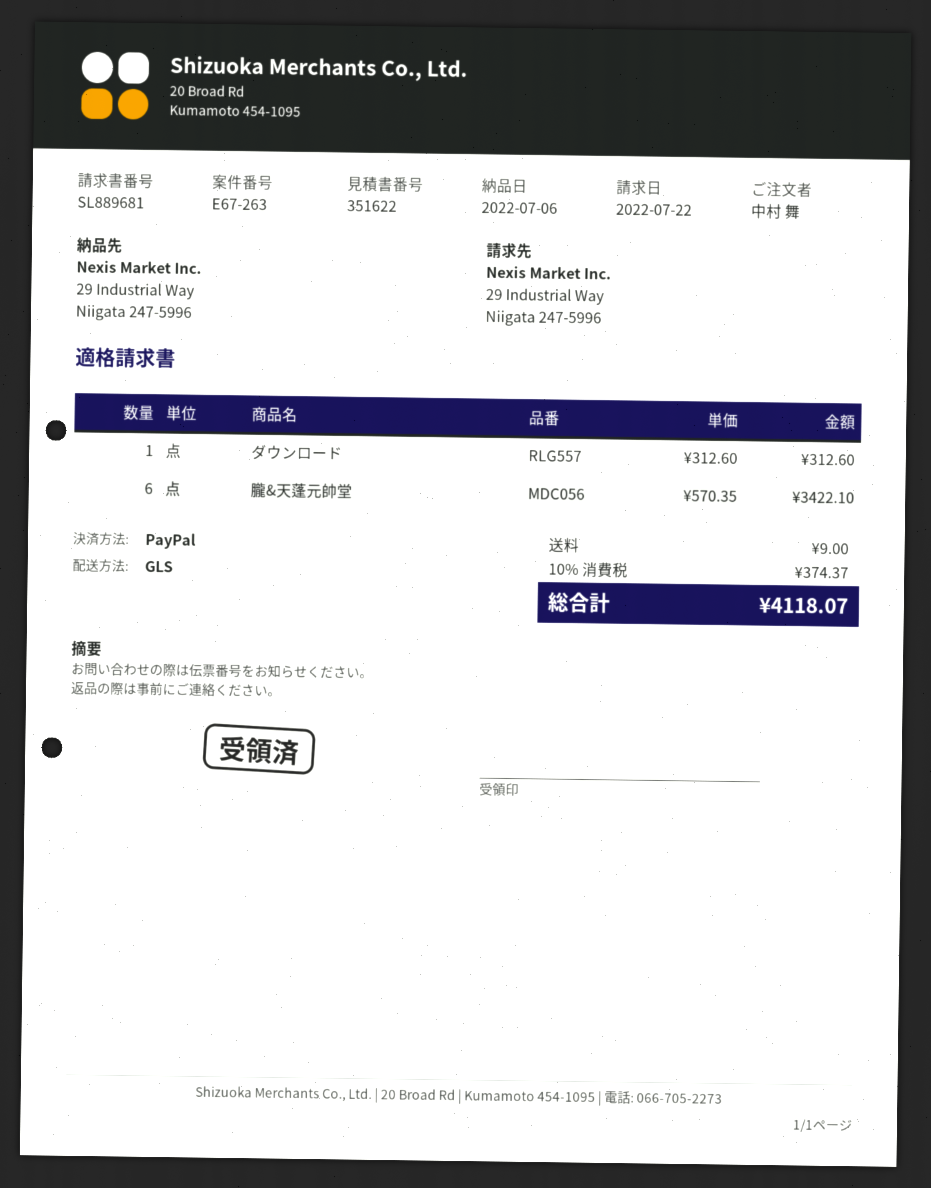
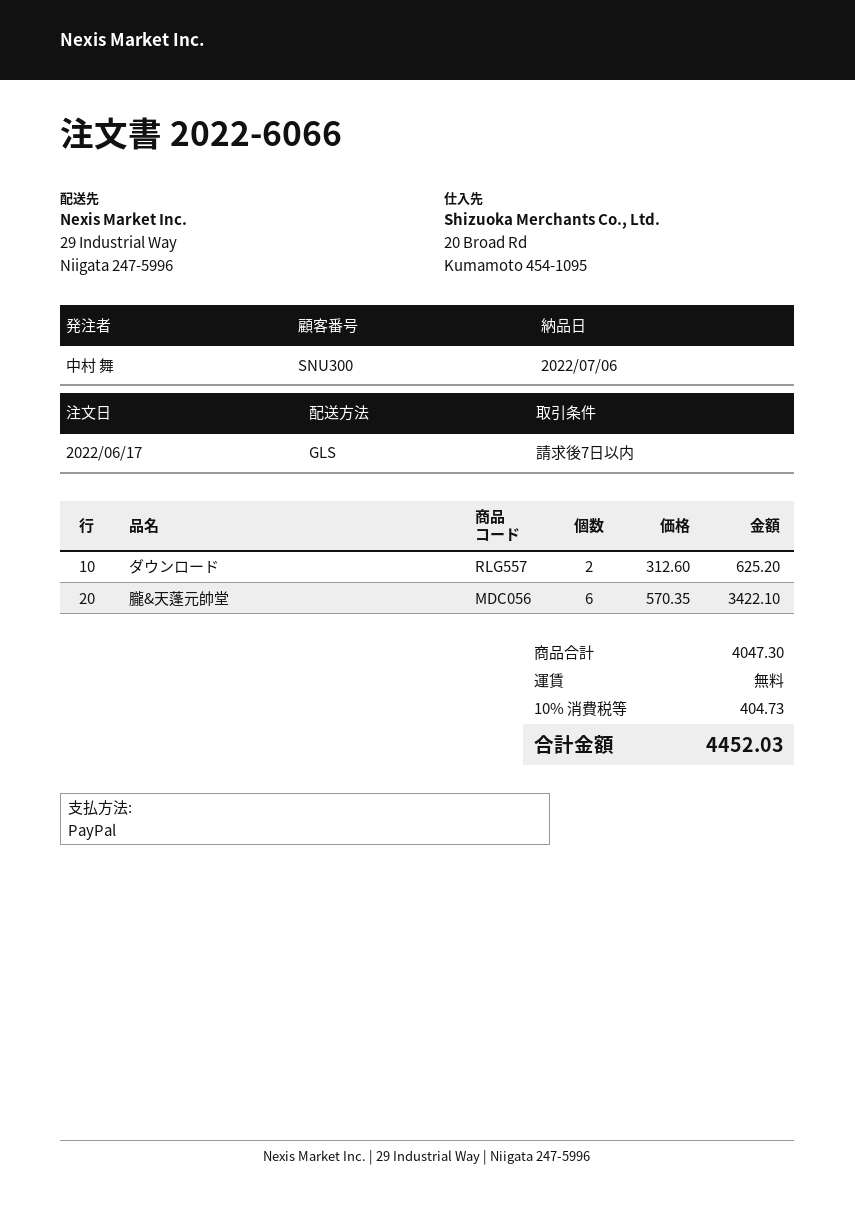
ダウンロード: 1 x 312.60 = 312.60 -> 2 x 312.60 = 625.20
shipping: 9.00 -> 0.00
tax: 10% = 374.37 -> 10% = 404.73
total: 4118.07 -> 4452.03

